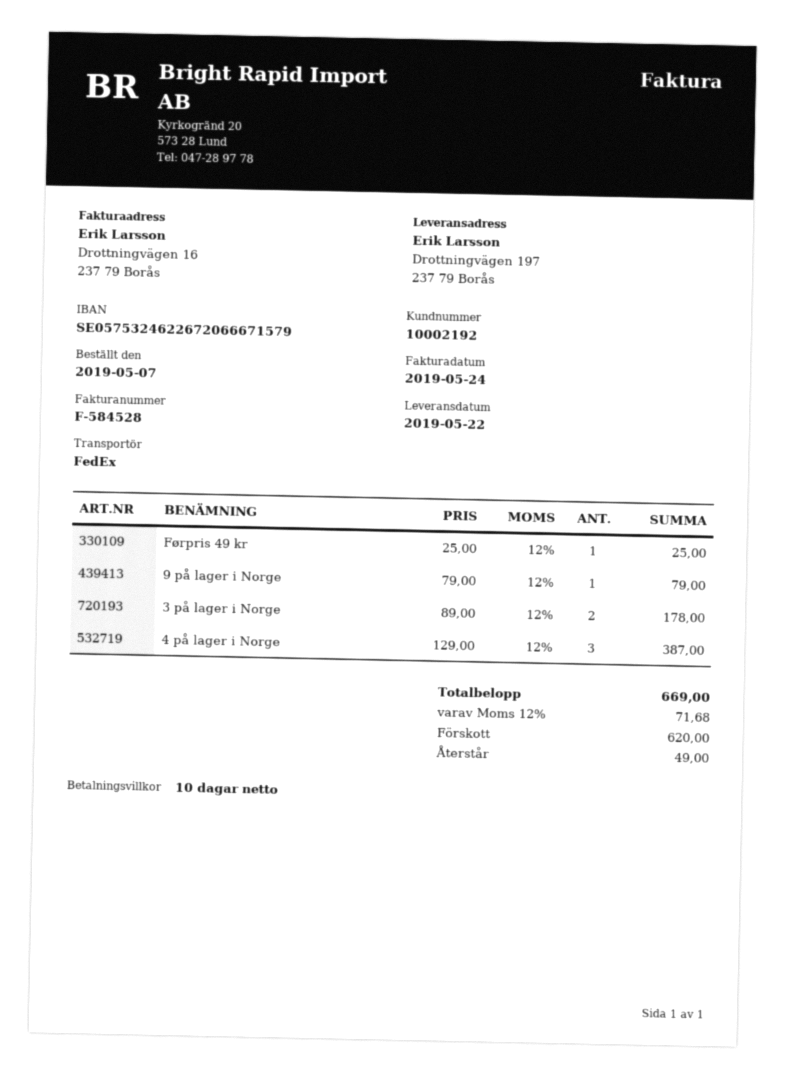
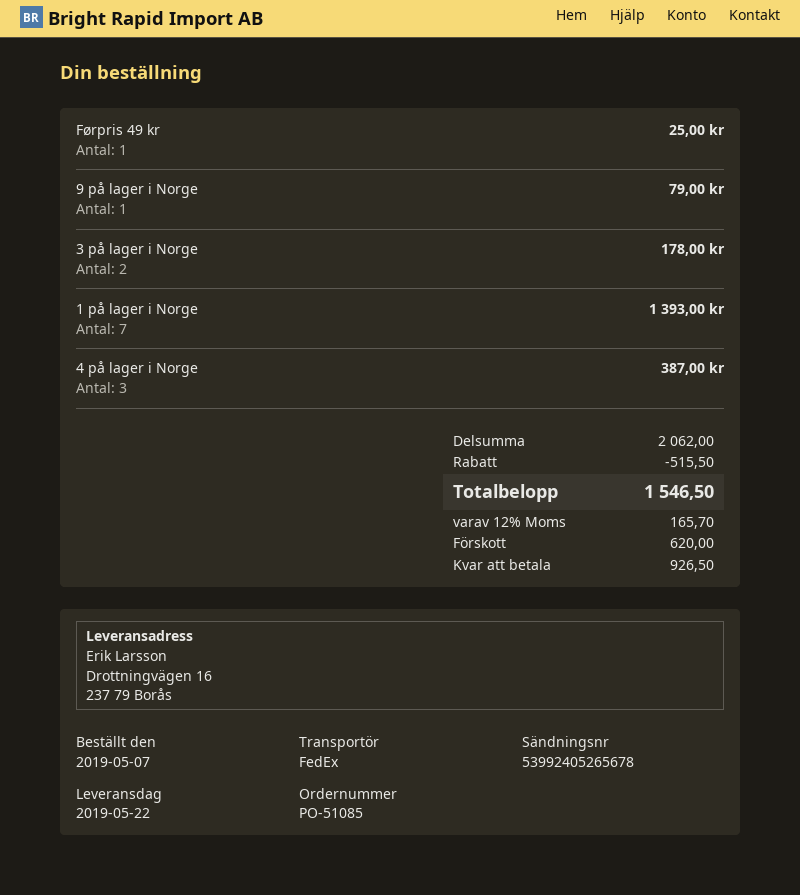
ship to: Drottningvägen 197, 237 79 Borås -> Drottningvägen 16, 237 79 Borås
1 på lager i Norge: none -> 7 for 1393.00
discount: none -> 515.50
tax: 12% = 71.68 -> 12% = 165.70
total: 669.00 -> 1546.50
balance: 49.00 -> 926.50

